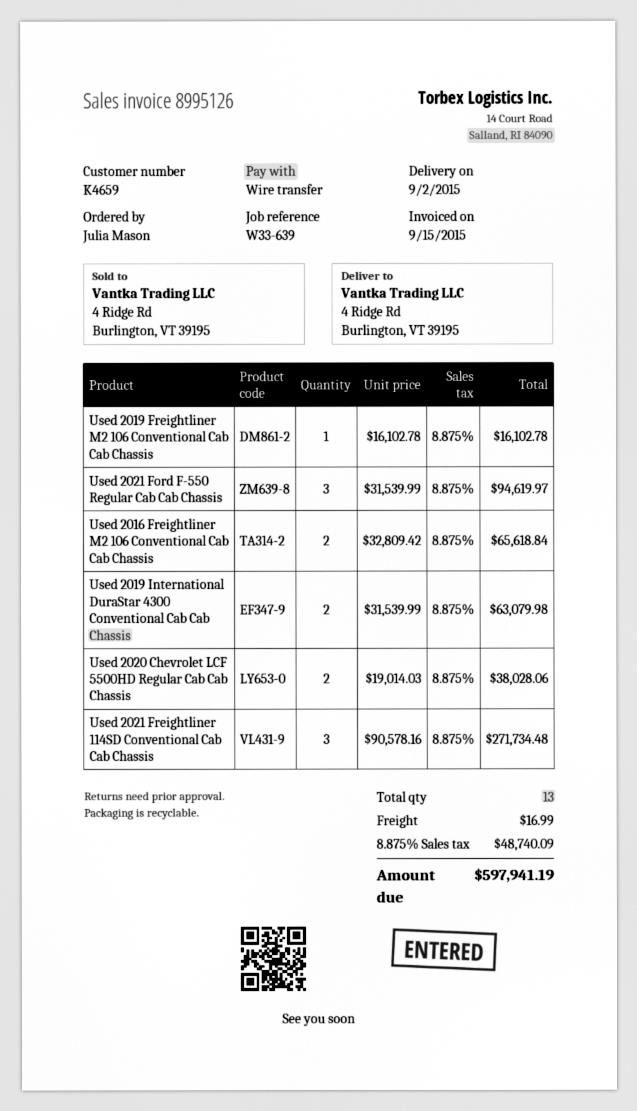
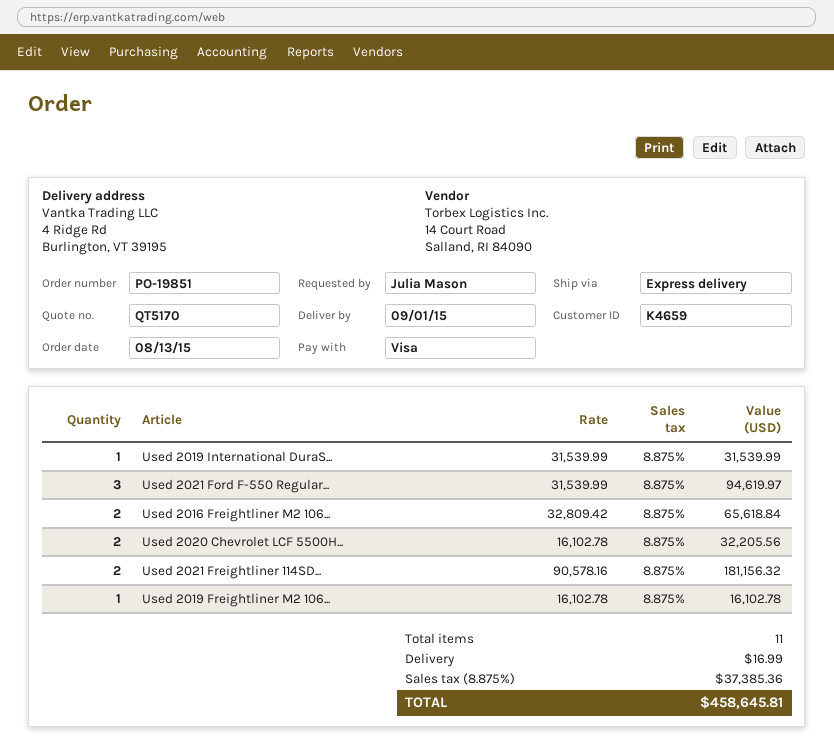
delivery date: 2015-09-02 -> 2015-09-01
payment method: bank transfer -> Visa
Used 2019 International DuraStar 4300 Conventional Cab Cab Chassis: 2 x 31539.99 = 63079.98 -> 1 x 31539.99 = 31539.99
Used 2020 Chevrolet LCF 5500HD Regular Cab Cab Chassis: 2 x 19014.03 = 38028.06 -> 2 x 16102.78 = 32205.56
Used 2021 Freightliner 114SD Conventional Cab Cab Chassis: 3 x 90578.16 = 271734.48 -> 2 x 90578.16 = 181156.32
total quantity: 13 -> 11
tax: 8.875% = 48740.09 -> 8.875% = 37385.36
total: 597941.19 -> 458645.81

